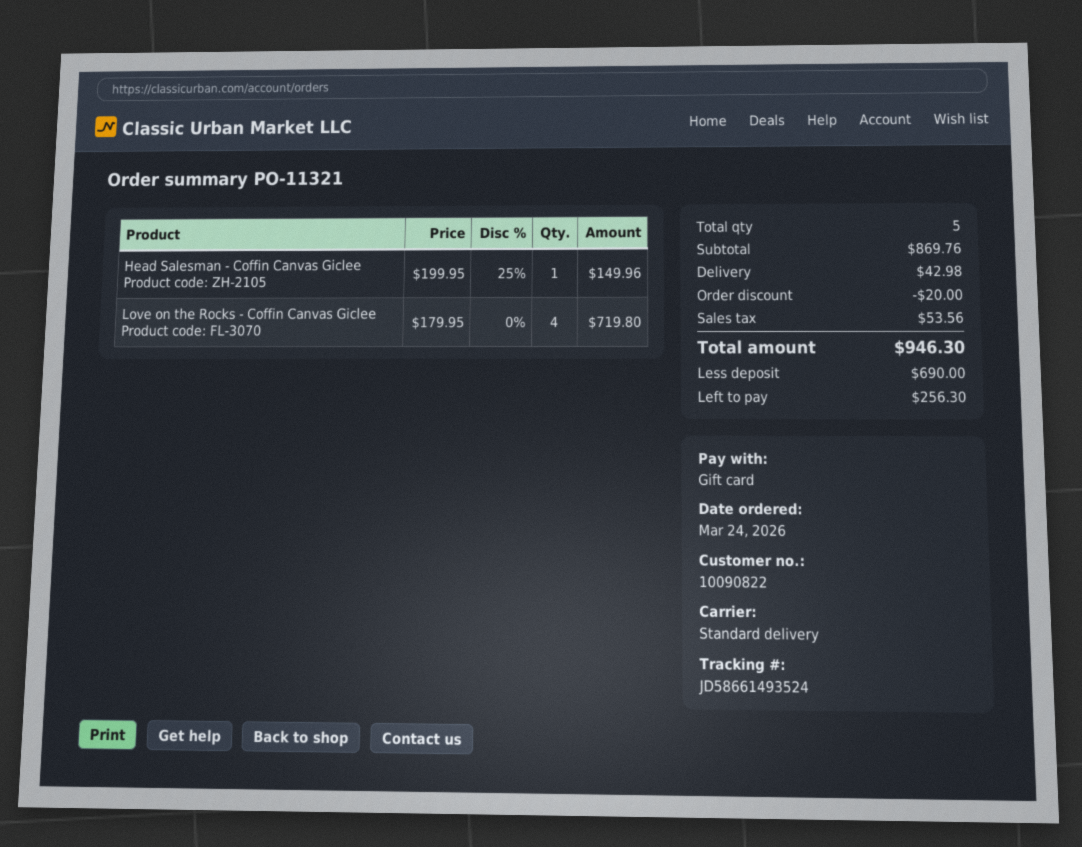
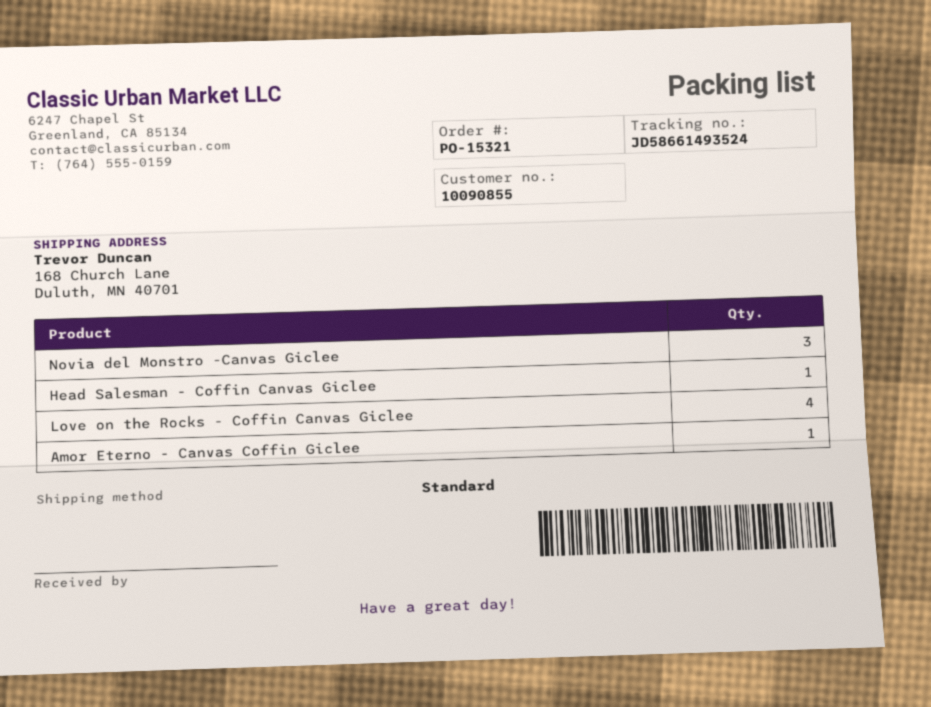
order number: PO-11321 -> PO-15321
customer number: 10090822 -> 10090855
Novia del Monstro -Canvas Giclee: none -> 3
Amor Eterno - Canvas Coffin Giclee: none -> 1

